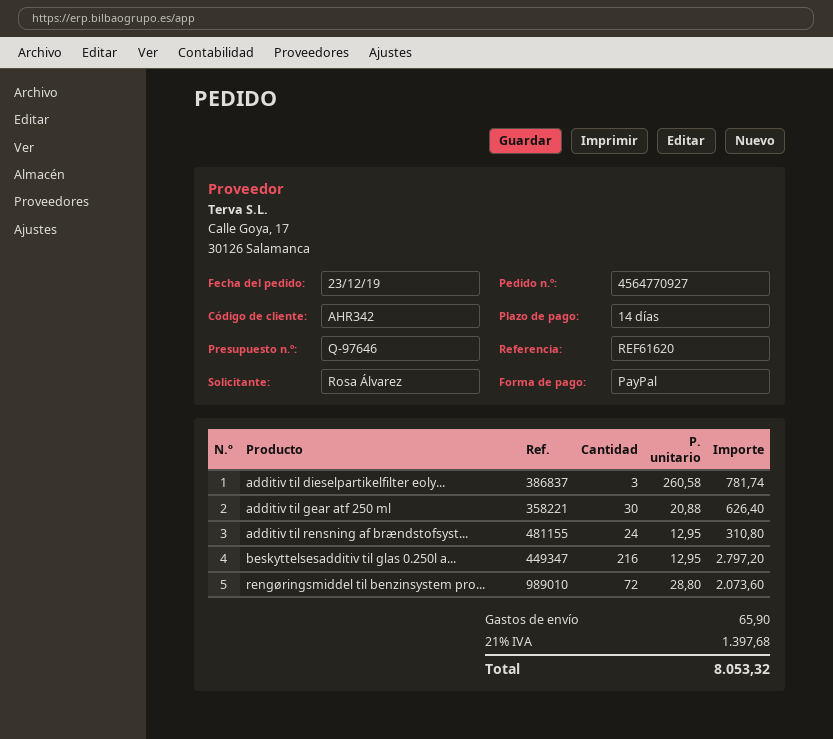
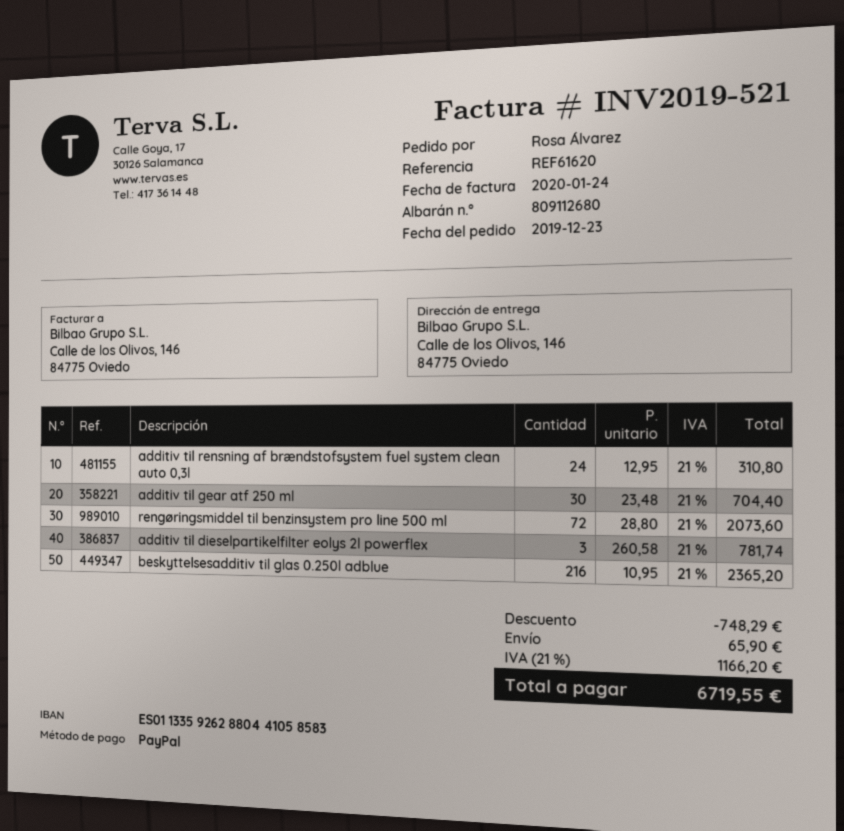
additiv til gear atf 250 ml: 30 x 20.88 = 626.40 -> 30 x 23.48 = 704.40
beskyttelsesadditiv til glas 0.250l a...: 216 x 12.95 = 2797.20 -> 216 x 10.95 = 2365.20
discount: none -> 748.29
tax: 21% = 1397.68 -> 21% = 1166.20
total: 8053.32 -> 6719.55

